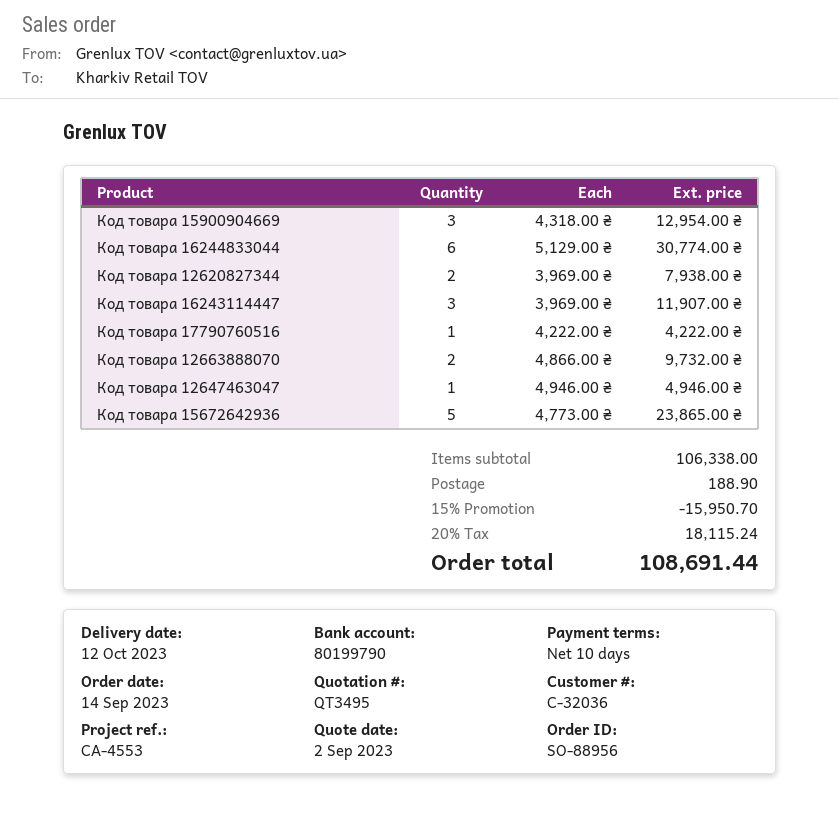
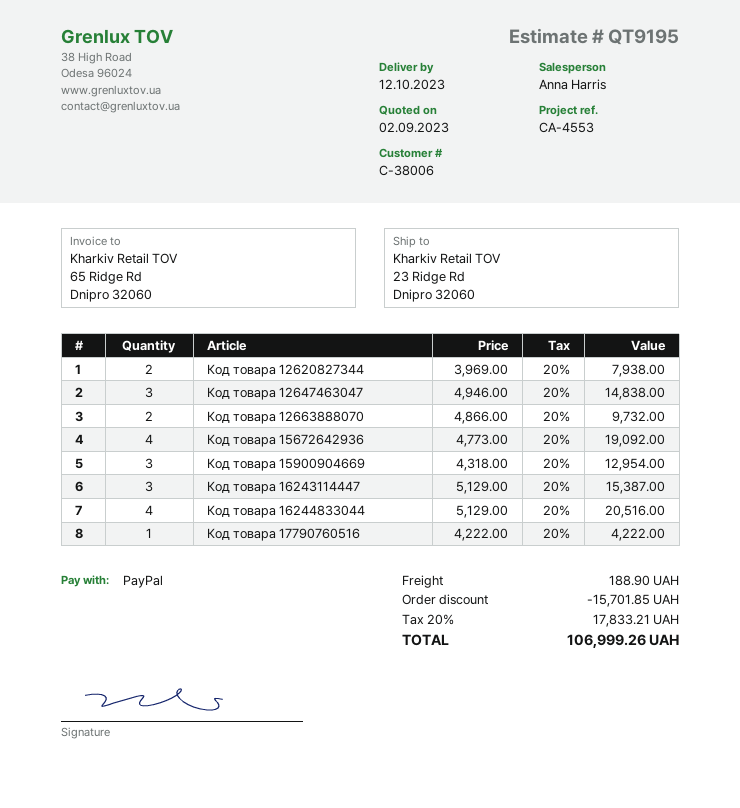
quote number: QT3495 -> QT9195
customer number: C-32036 -> C-38006
Код товара 16244833044: 6 x 5129.00 = 30774.00 -> 4 x 5129.00 = 20516.00
Код товара 16243114447: 3 x 3969.00 = 11907.00 -> 3 x 5129.00 = 15387.00
Код товара 12647463047: 1 x 4946.00 = 4946.00 -> 3 x 4946.00 = 14838.00
Код товара 15672642936: 5 x 4773.00 = 23865.00 -> 4 x 4773.00 = 19092.00
discount: 15950.70 -> 15701.85
tax: 20% = 18115.24 -> 20% = 17833.21
total: 108691.44 -> 106999.26

